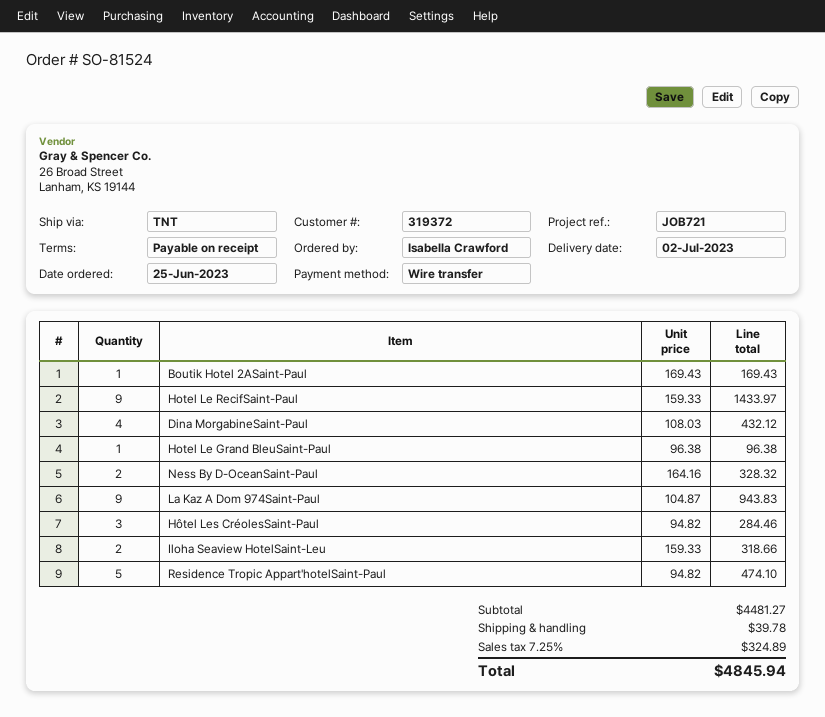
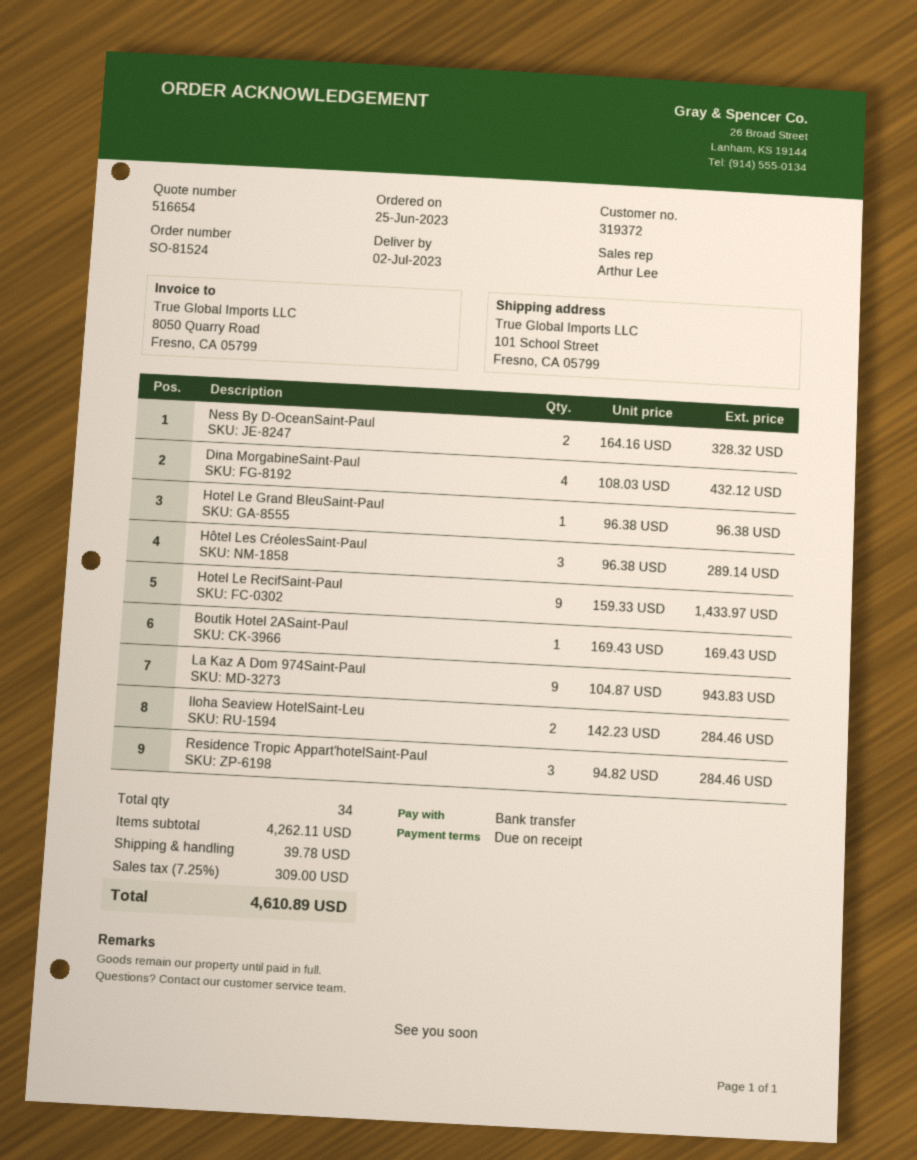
Hôtel Les CréolesSaint-Paul: 3 x 94.82 = 284.46 -> 3 x 96.38 = 289.14
Iloha Seaview HotelSaint-Leu: 2 x 159.33 = 318.66 -> 2 x 142.23 = 284.46
Residence Tropic Appart'hotelSaint-Paul: 5 x 94.82 = 474.10 -> 3 x 94.82 = 284.46
subtotal: 4481.27 -> 4262.11
tax: 7.25% = 324.89 -> 7.25% = 309.00
total: 4845.94 -> 4610.89

